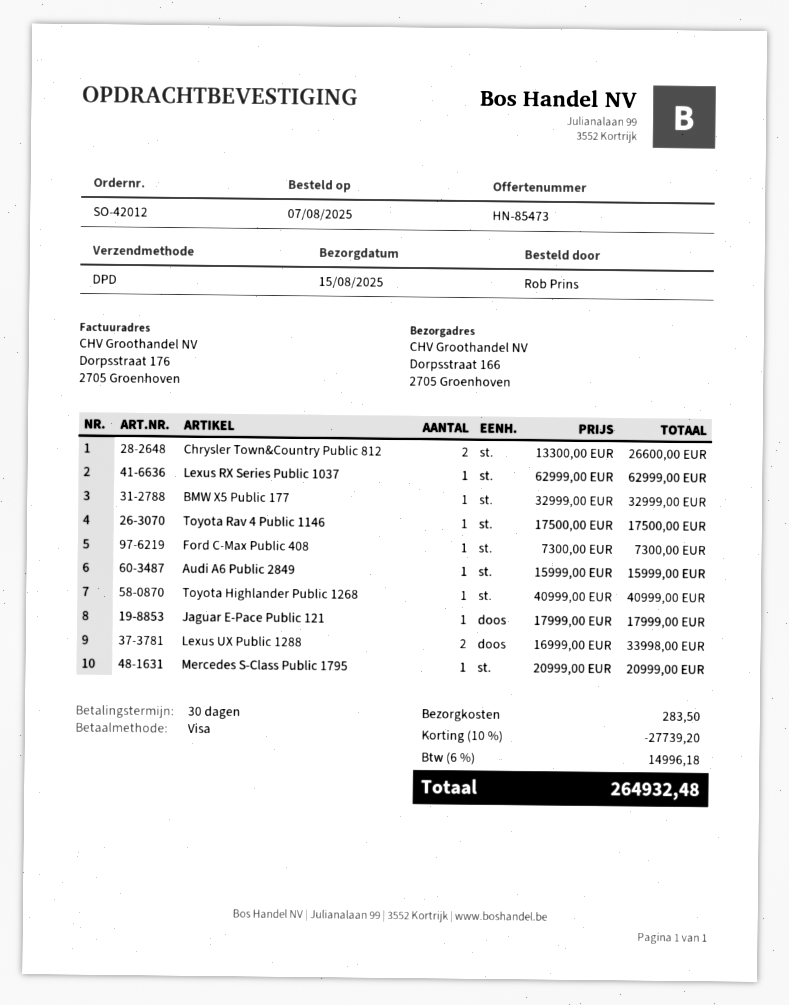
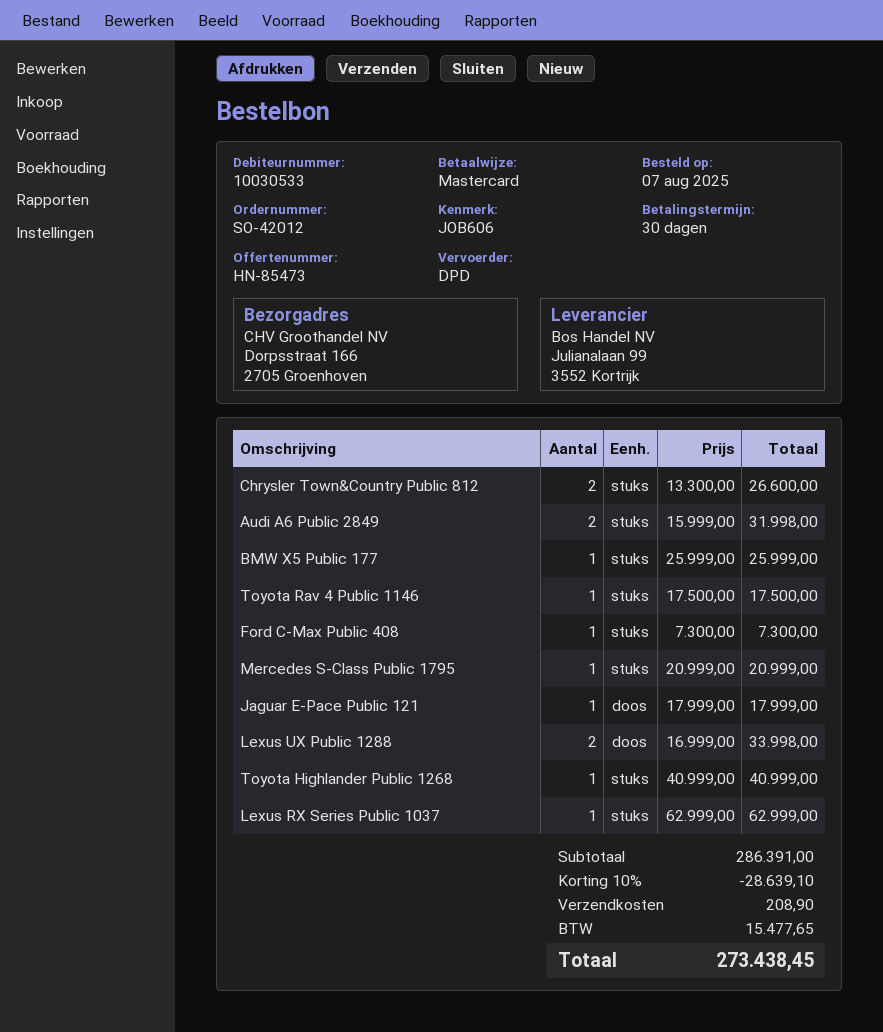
payment method: Visa -> Mastercard
BMW X5 Public 177: 1 x 32999.00 = 32999.00 -> 1 x 25999.00 = 25999.00
Audi A6 Public 2849: 1 x 15999.00 = 15999.00 -> 2 x 15999.00 = 31998.00
discount: 10% = 27739.20 -> 10% = 28639.10
shipping: 283.50 -> 208.90
tax: 14996.18 -> 15477.65
total: 264932.48 -> 273438.45

